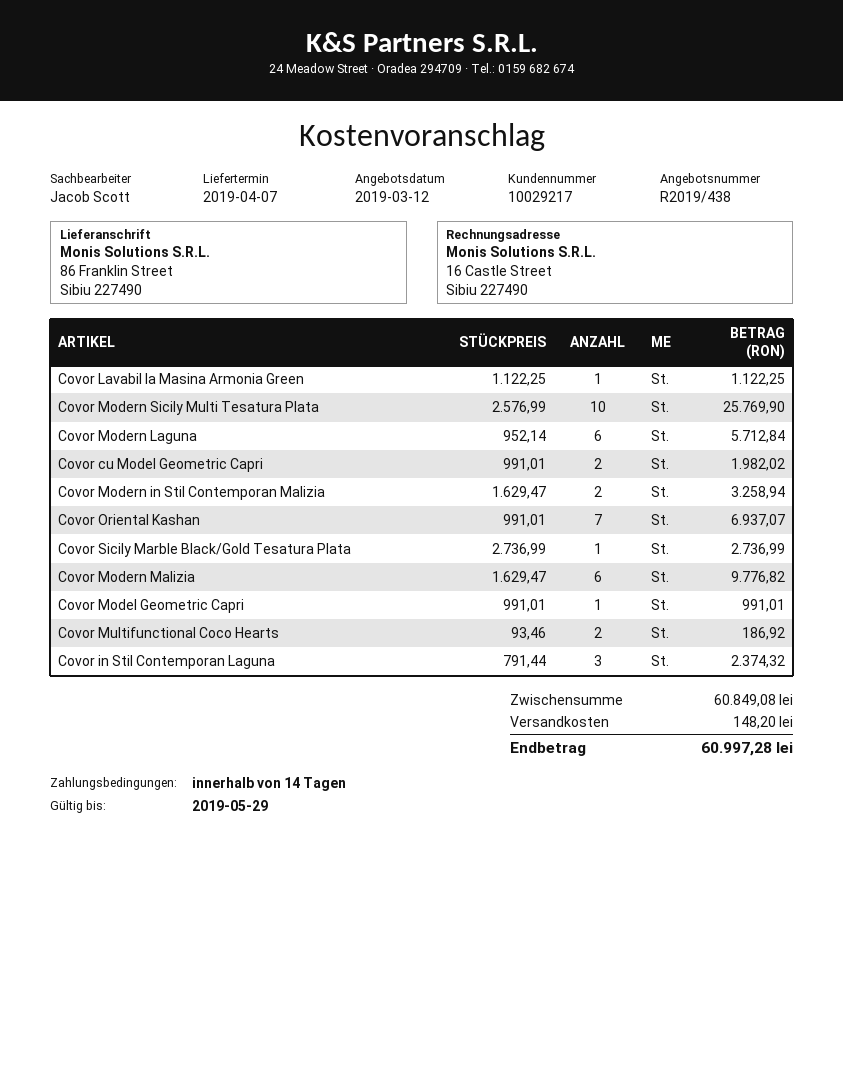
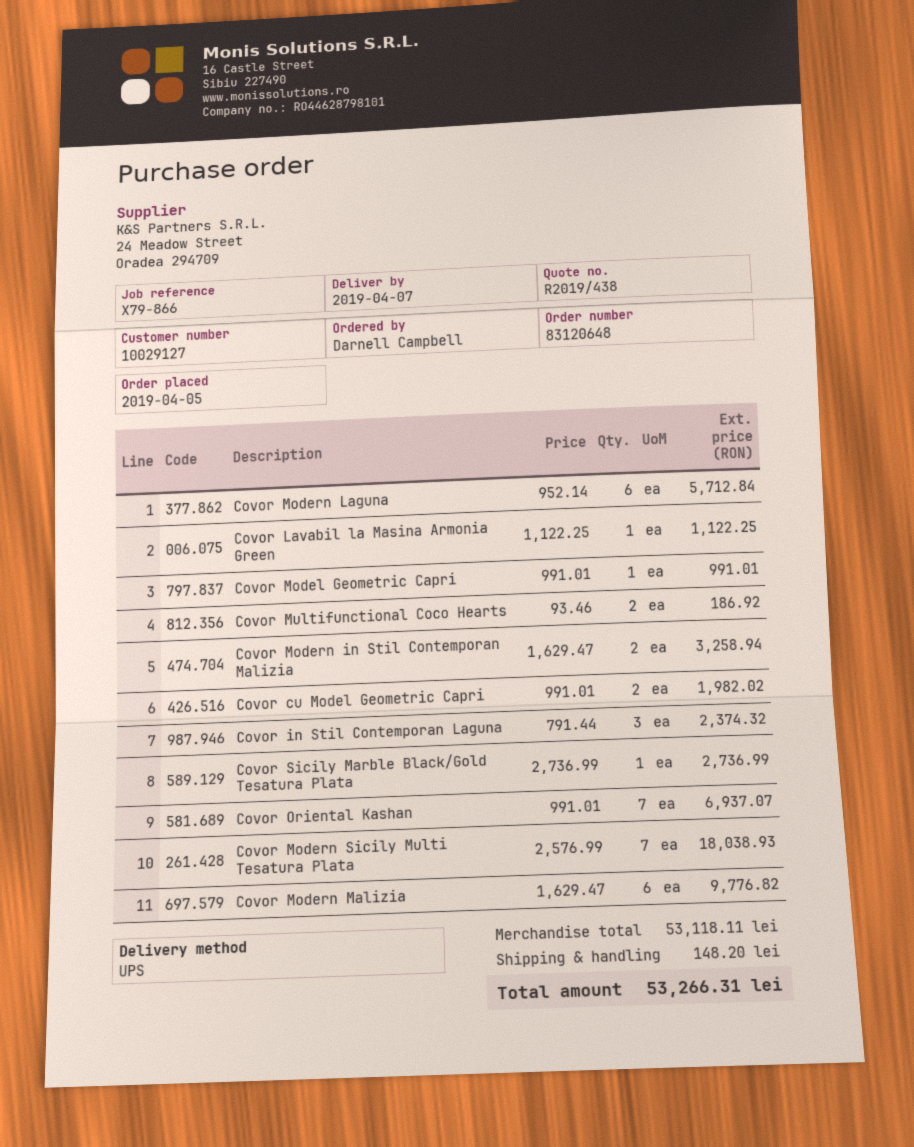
customer number: 10029217 -> 10029127
Covor Modern Sicily Multi Tesatura Plata: 10 x 2576.99 = 25769.90 -> 7 x 2576.99 = 18038.93
subtotal: 60849.08 -> 53118.11
total: 60997.28 -> 53266.31

